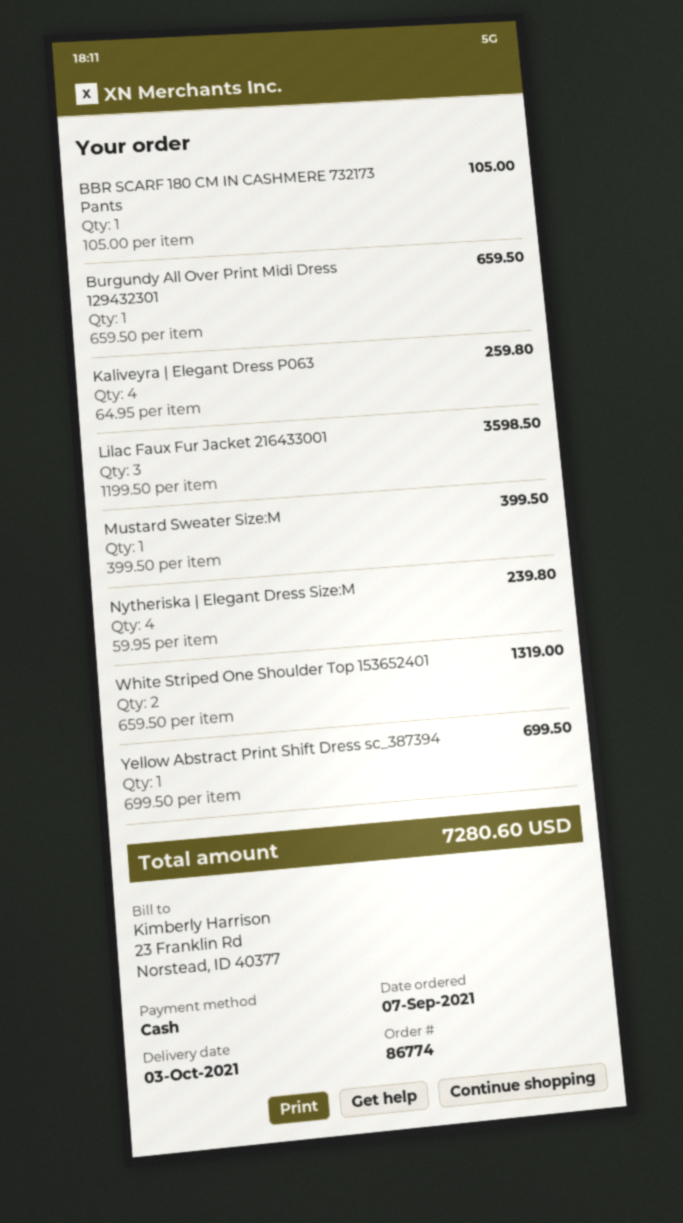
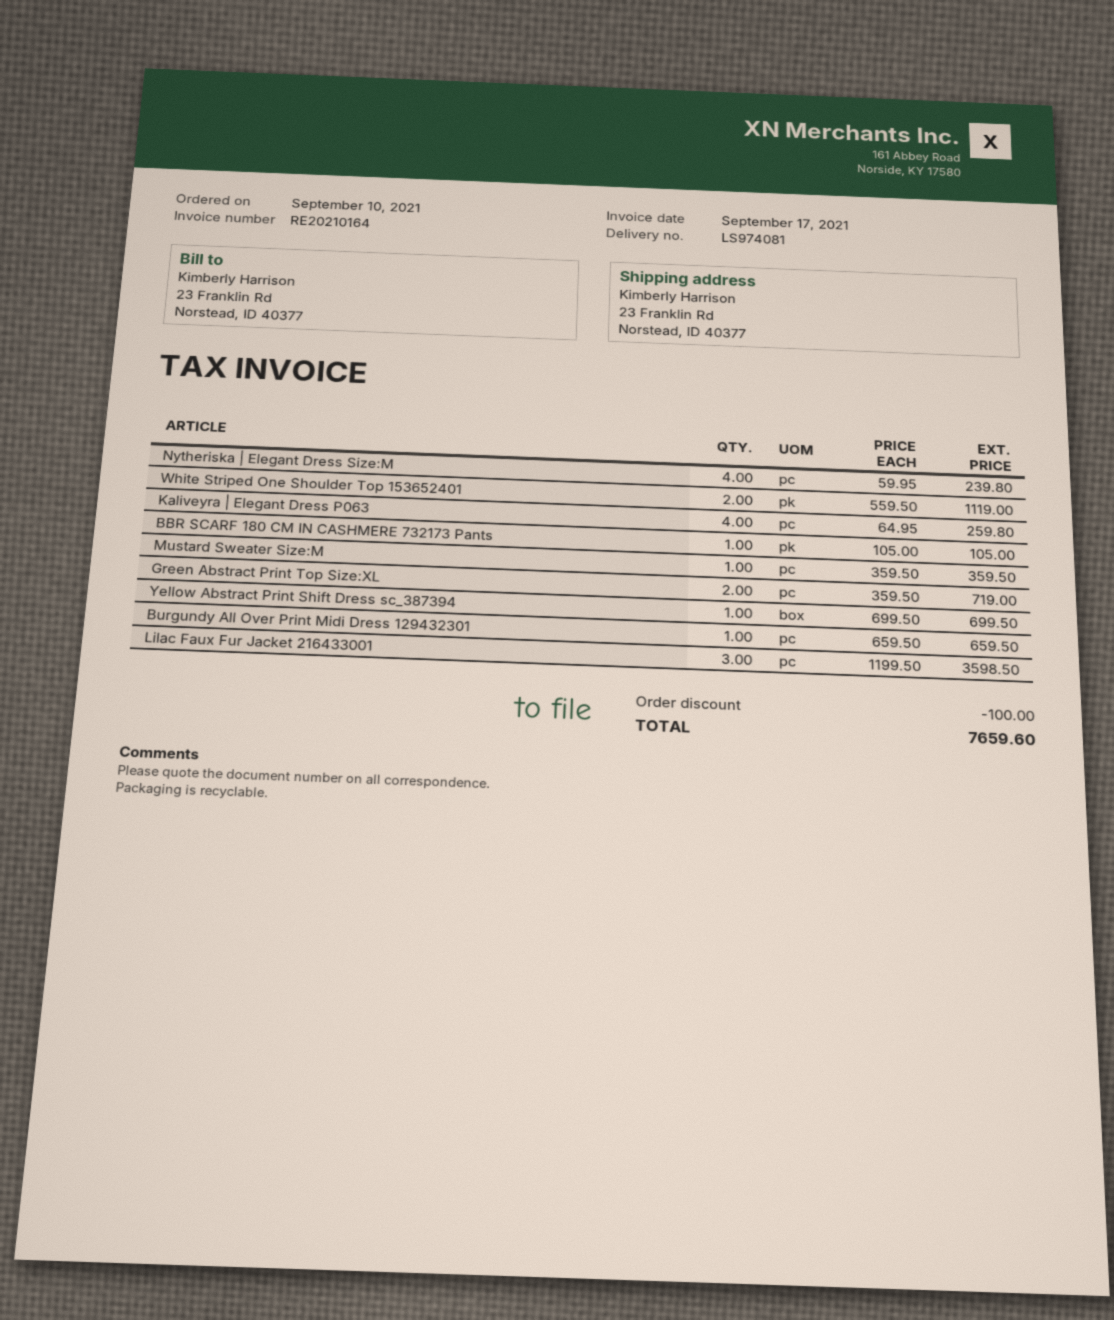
order date: 2021-09-07 -> 2021-09-10
Mustard Sweater Size:M: 1 x 399.50 = 399.50 -> 1 x 359.50 = 359.50
White Striped One Shoulder Top 153652401: 2 x 659.50 = 1319.00 -> 2 x 559.50 = 1119.00
Green Abstract Print Top Size:XL: none -> 2 x 359.50 = 719.00
discount: none -> 100.00
total: 7280.60 -> 7659.60

